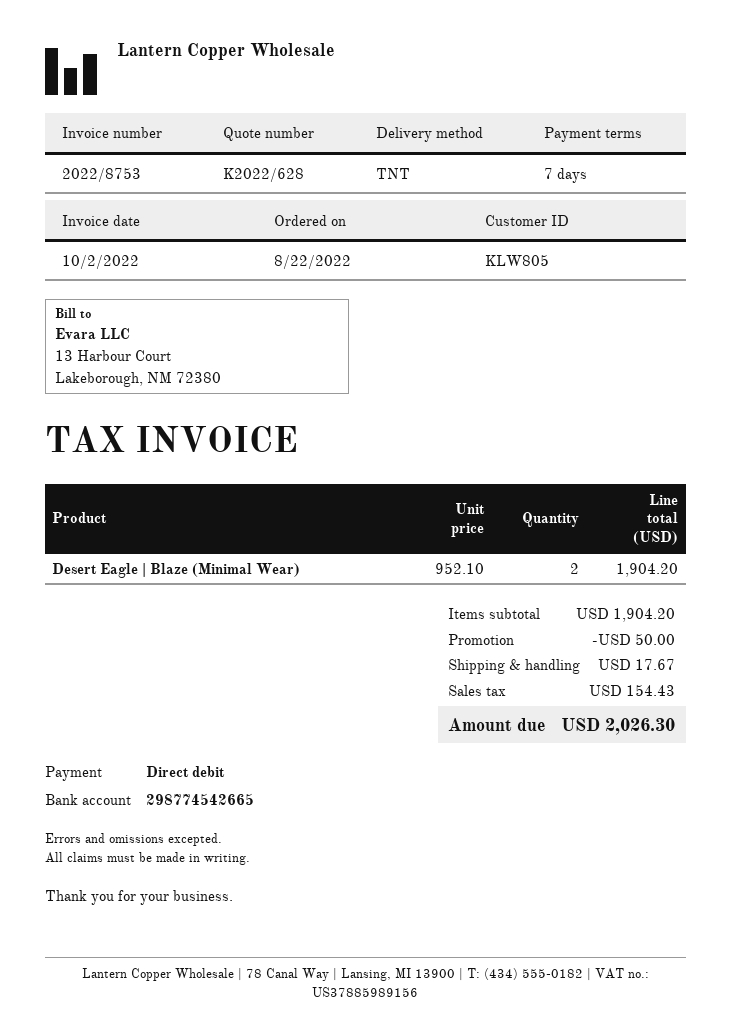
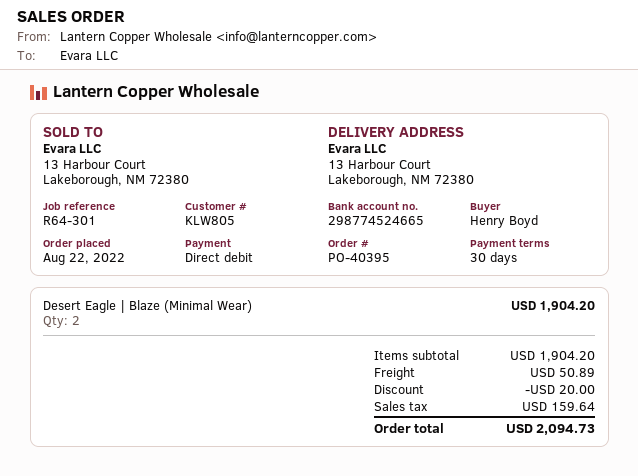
payment terms: 7 days -> 30 days
bank account: 298774542665 -> 298774524665
discount: 50.00 -> 20.00
shipping: 17.67 -> 50.89
tax: 154.43 -> 159.64
total: 2026.30 -> 2094.73

